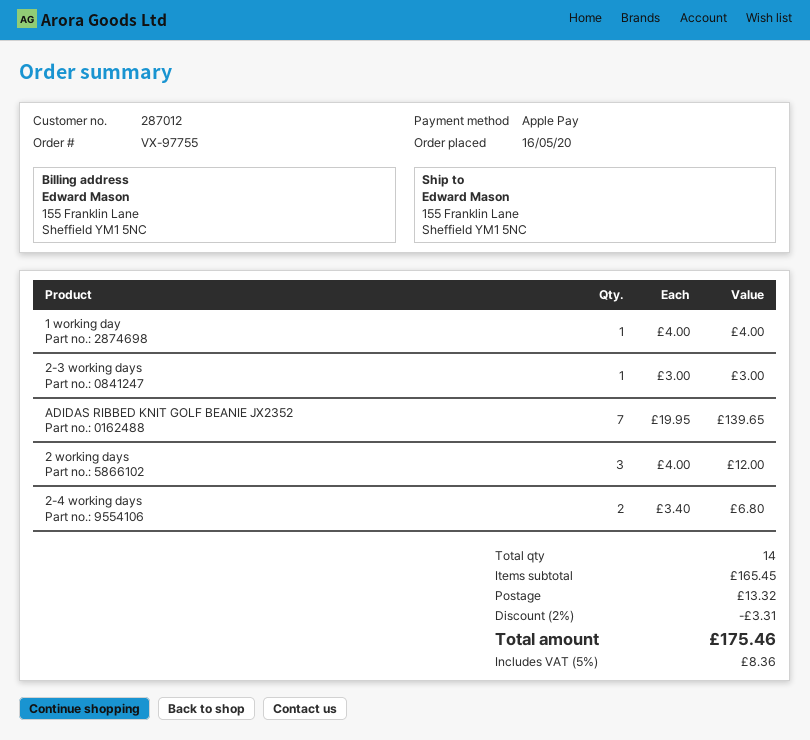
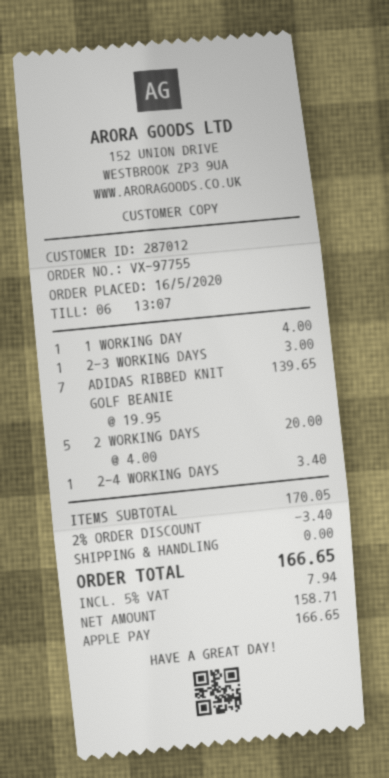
2 working days: 3 x 4.00 = 12.00 -> 5 x 4.00 = 20.00
2-4 working days: 2 x 3.40 = 6.80 -> 1 x 3.40 = 3.40
subtotal: 165.45 -> 170.05
discount: 2% = 3.31 -> 2% = 3.40
shipping: 13.32 -> 0.00
tax: 5% = 8.36 -> 5% = 7.94
total: 175.46 -> 166.65

